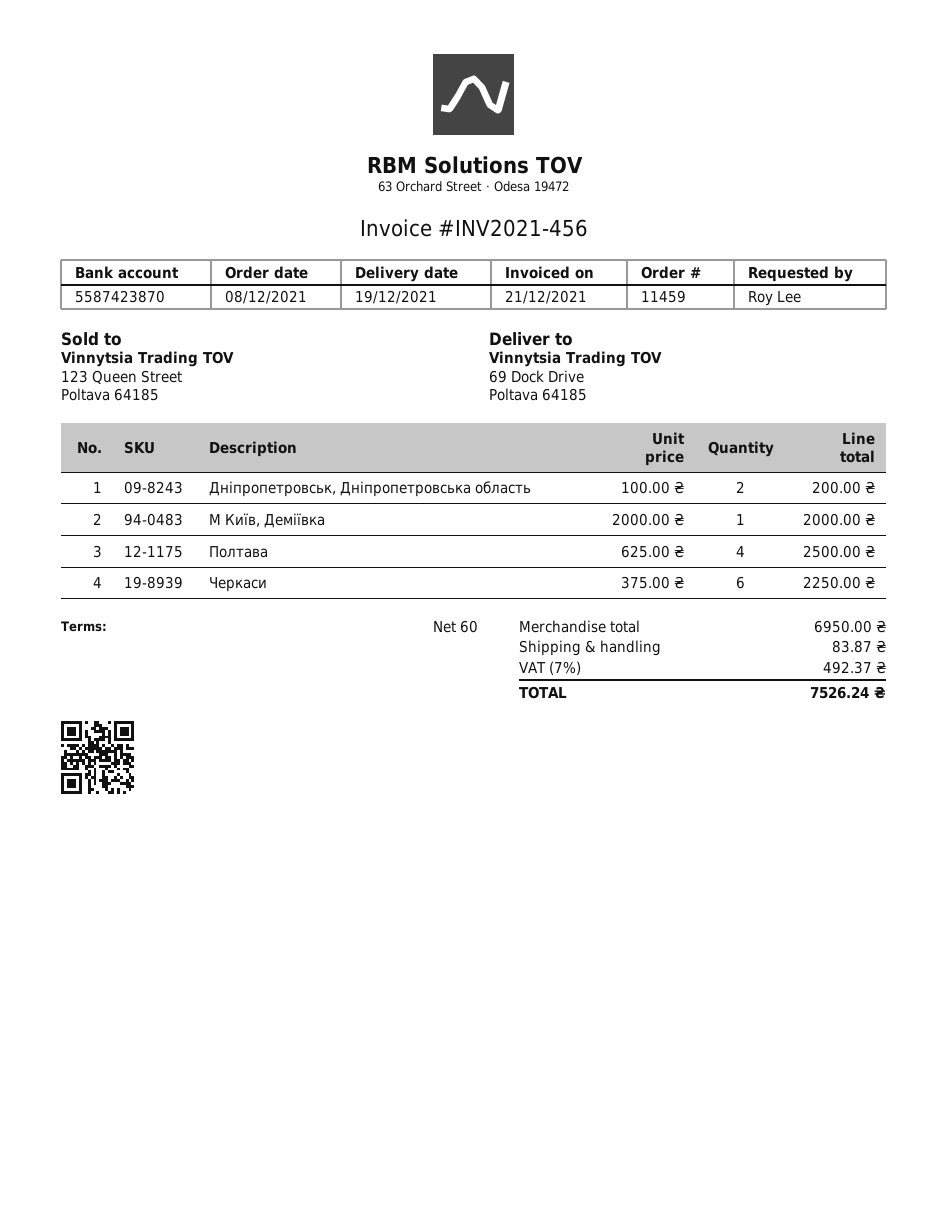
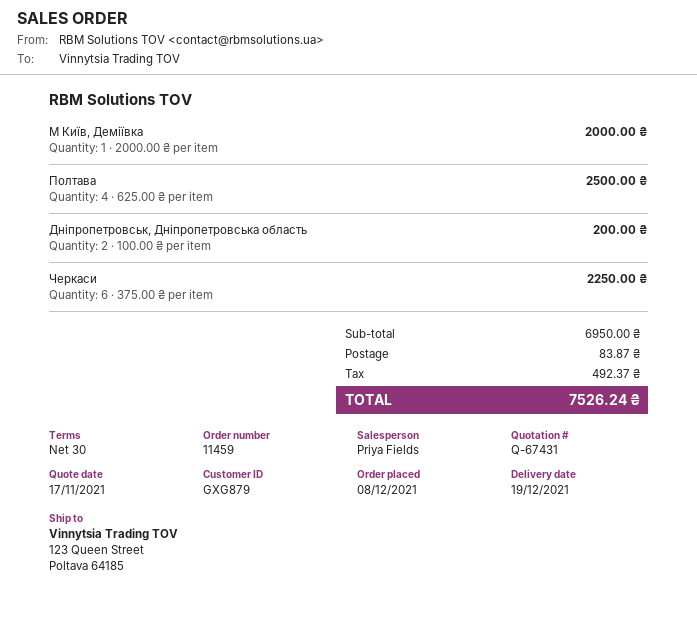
payment terms: 60 days -> 30 days
ship to: 69 Dock Drive, Poltava 64185 -> 123 Queen Street, Poltava 64185

